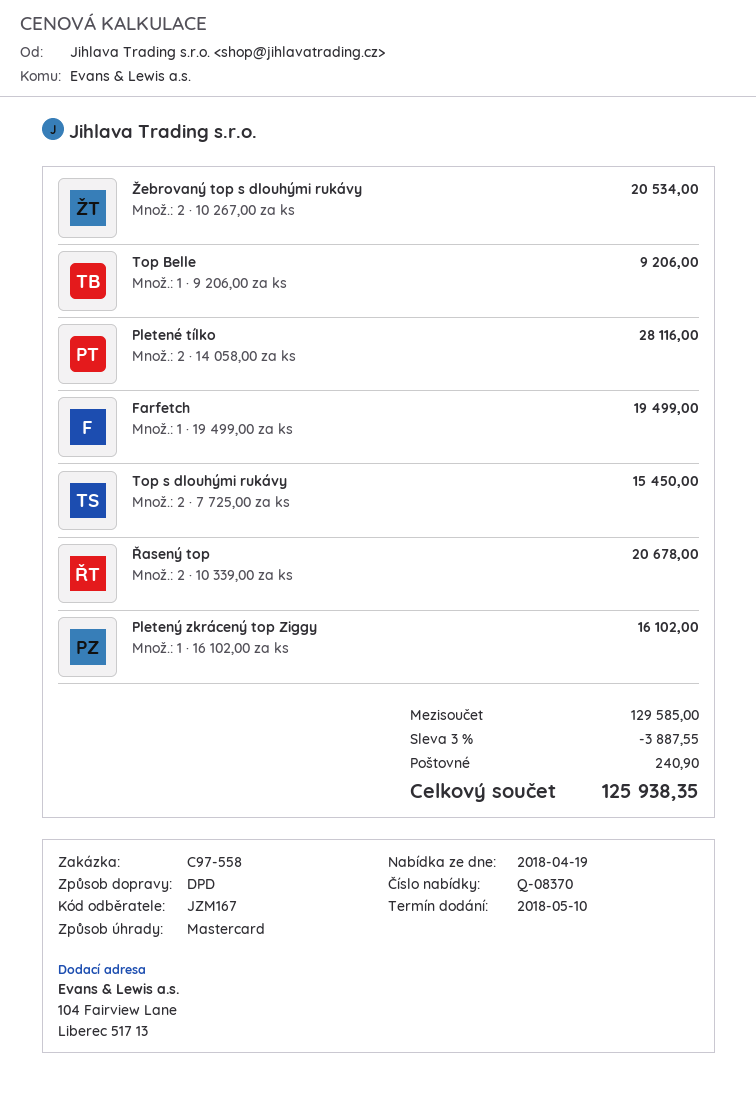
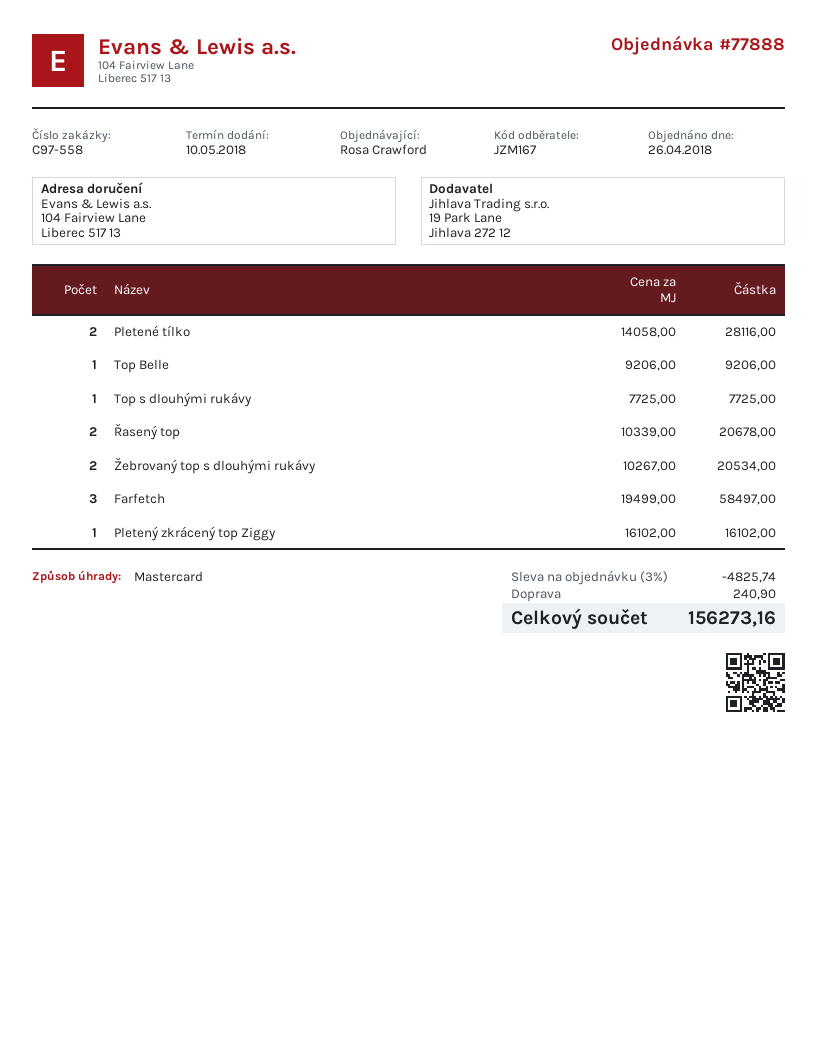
Farfetch: 1 x 19499.00 = 19499.00 -> 3 x 19499.00 = 58497.00
Top s dlouhými rukávy: 2 x 7725.00 = 15450.00 -> 1 x 7725.00 = 7725.00
discount: 3% = 3887.55 -> 3% = 4825.74
total: 125938.35 -> 156273.16

